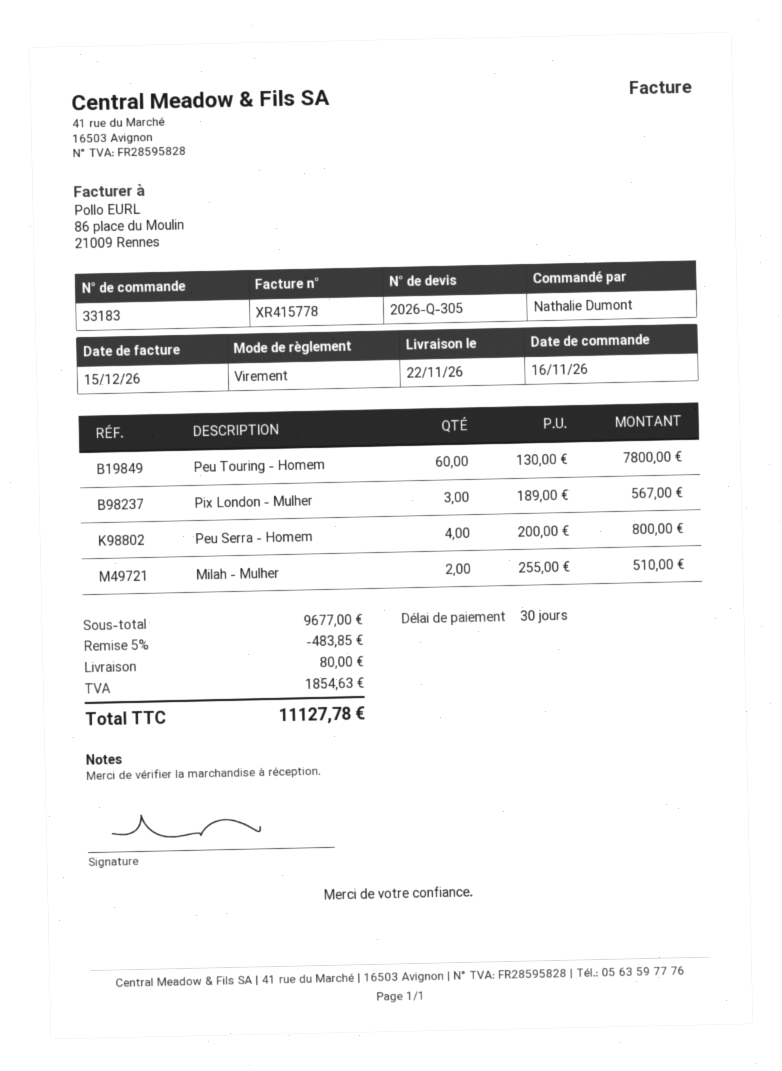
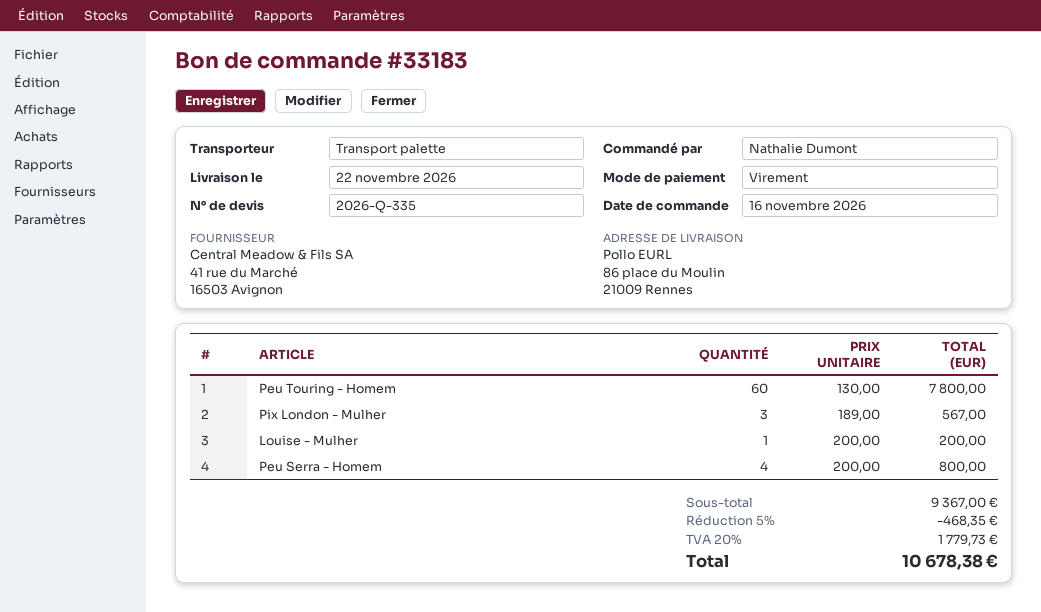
quote number: 2026-Q-305 -> 2026-Q-335
Milah - Mulher: 2 x 255.00 = 510.00 -> none
Louise - Mulher: none -> 1 x 200.00 = 200.00
subtotal: 9677.00 -> 9367.00
discount: 5% = 483.85 -> 5% = 468.35
shipping: 80.00 -> none
tax: 1854.63 -> 1779.73
total: 11127.78 -> 10678.38

